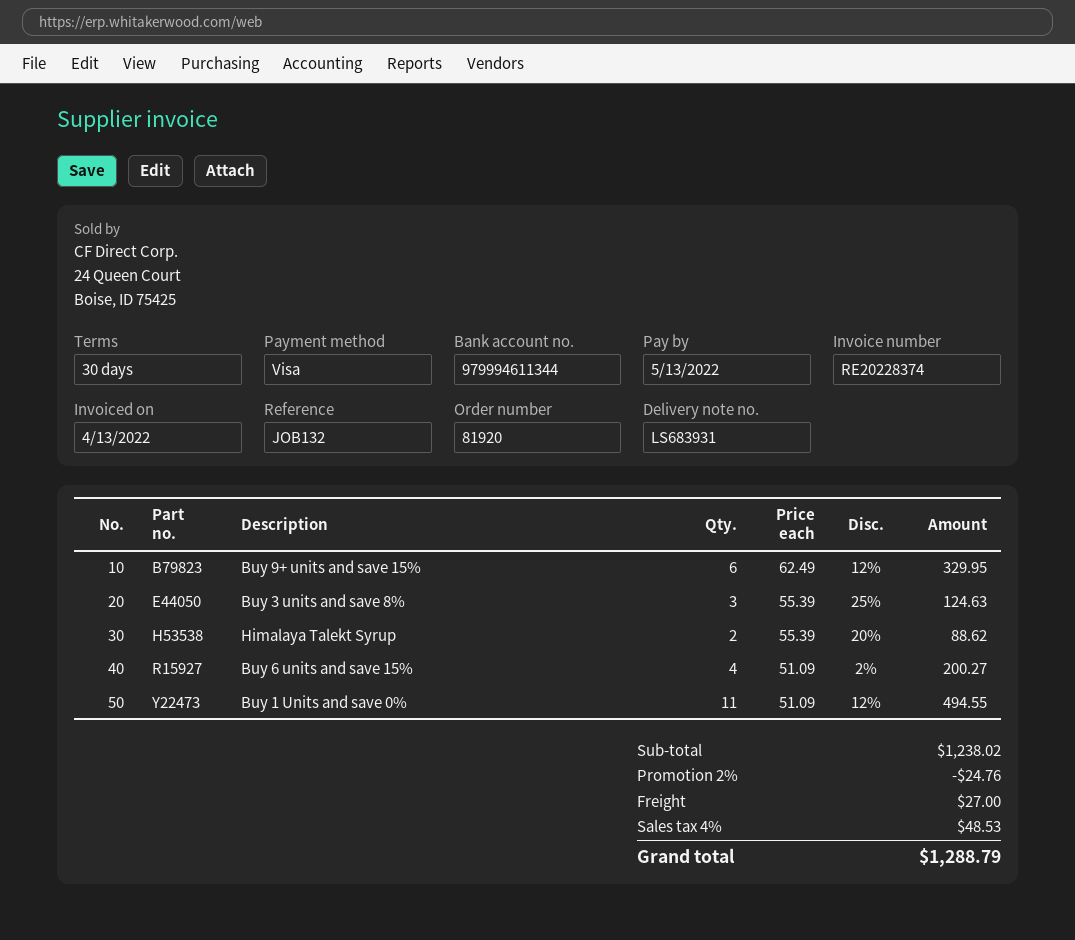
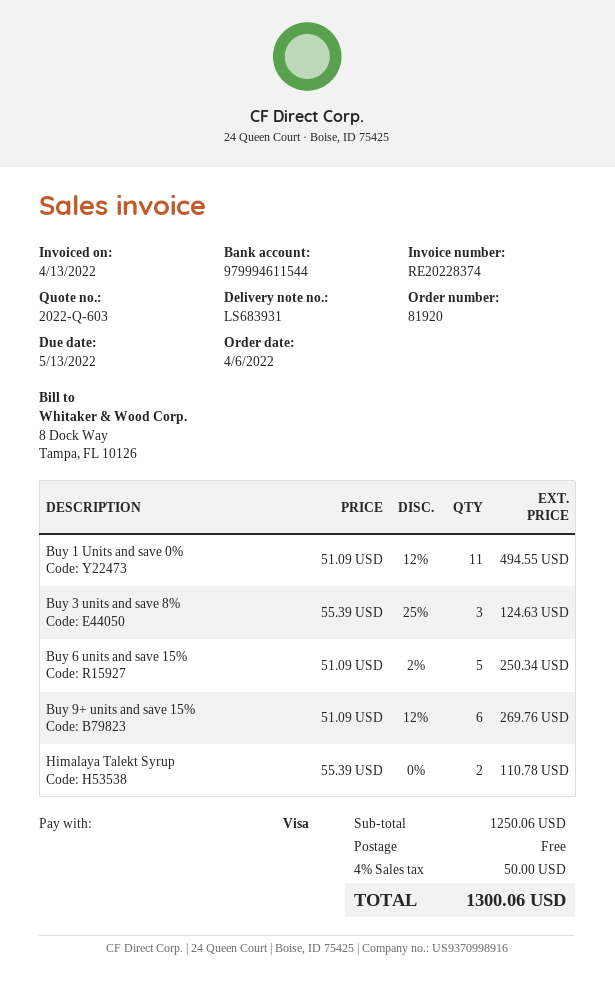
bank account: 979994611344 -> 979994611544
Buy 9+ units and save 15%: 6 x 62.49 - 12% = 329.95 -> 6 x 51.09 - 12% = 269.76
Himalaya Talekt Syrup: 2 x 55.39 - 20% = 88.62 -> 2 x 55.39 = 110.78
Buy 6 units and save 15%: 4 x 51.09 - 2% = 200.27 -> 5 x 51.09 - 2% = 250.34
subtotal: 1238.02 -> 1250.06
discount: 2% = 24.76 -> none
shipping: 27.00 -> 0.00
tax: 4% = 48.53 -> 4% = 50.00
total: 1288.79 -> 1300.06

